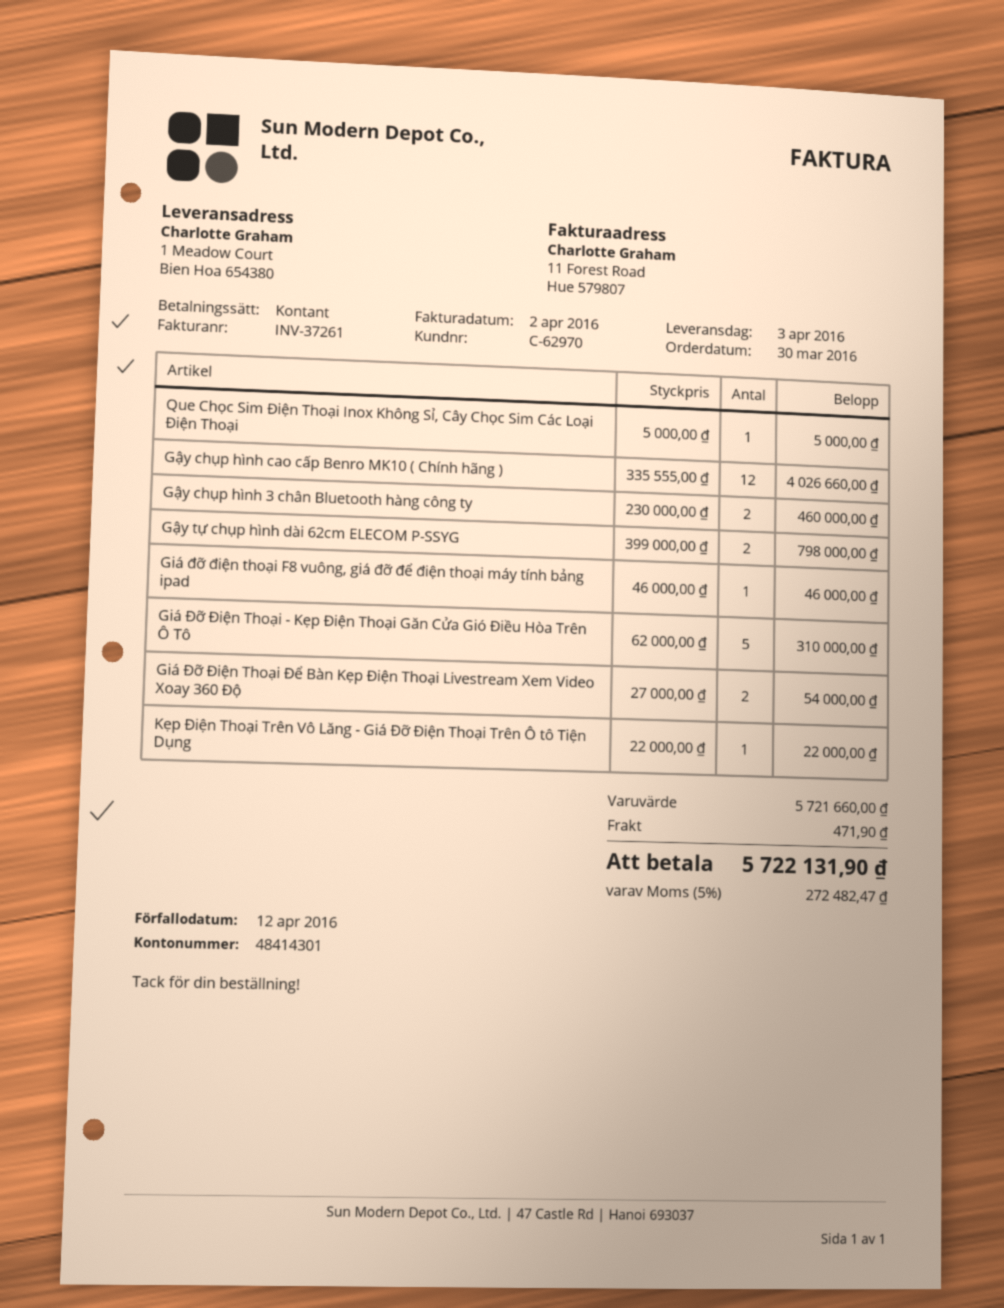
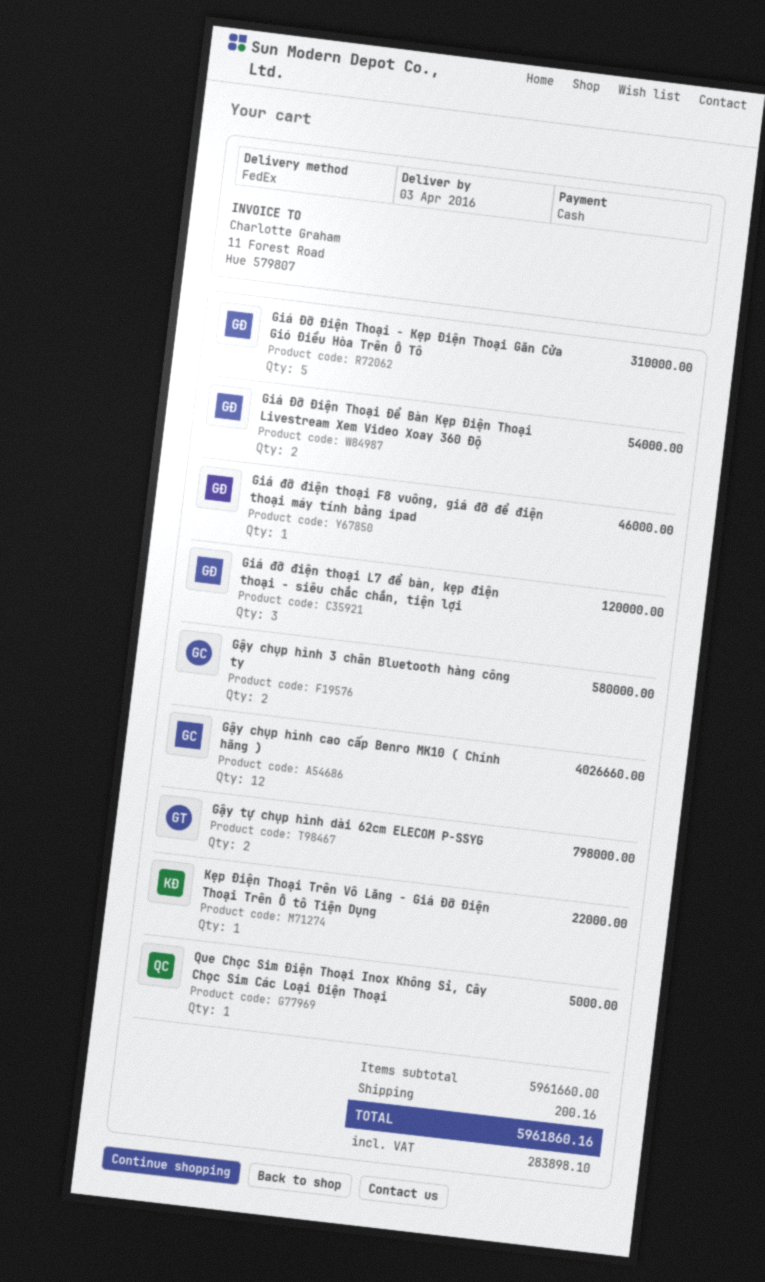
Gậy chụp hình 3 chân Bluetooth hàng công ty: 2 for 460000.00 -> 2 for 580000.00
Giá đỡ điện thoại L7 để bàn, kẹp điện thoại - siêu chắc chắn, tiện lợi: none -> 3 for 120000.00
subtotal: 5721660.00 -> 5961660.00
shipping: 471.90 -> 200.16
tax: 272482.47 -> 283898.10
total: 5722131.90 -> 5961860.16

